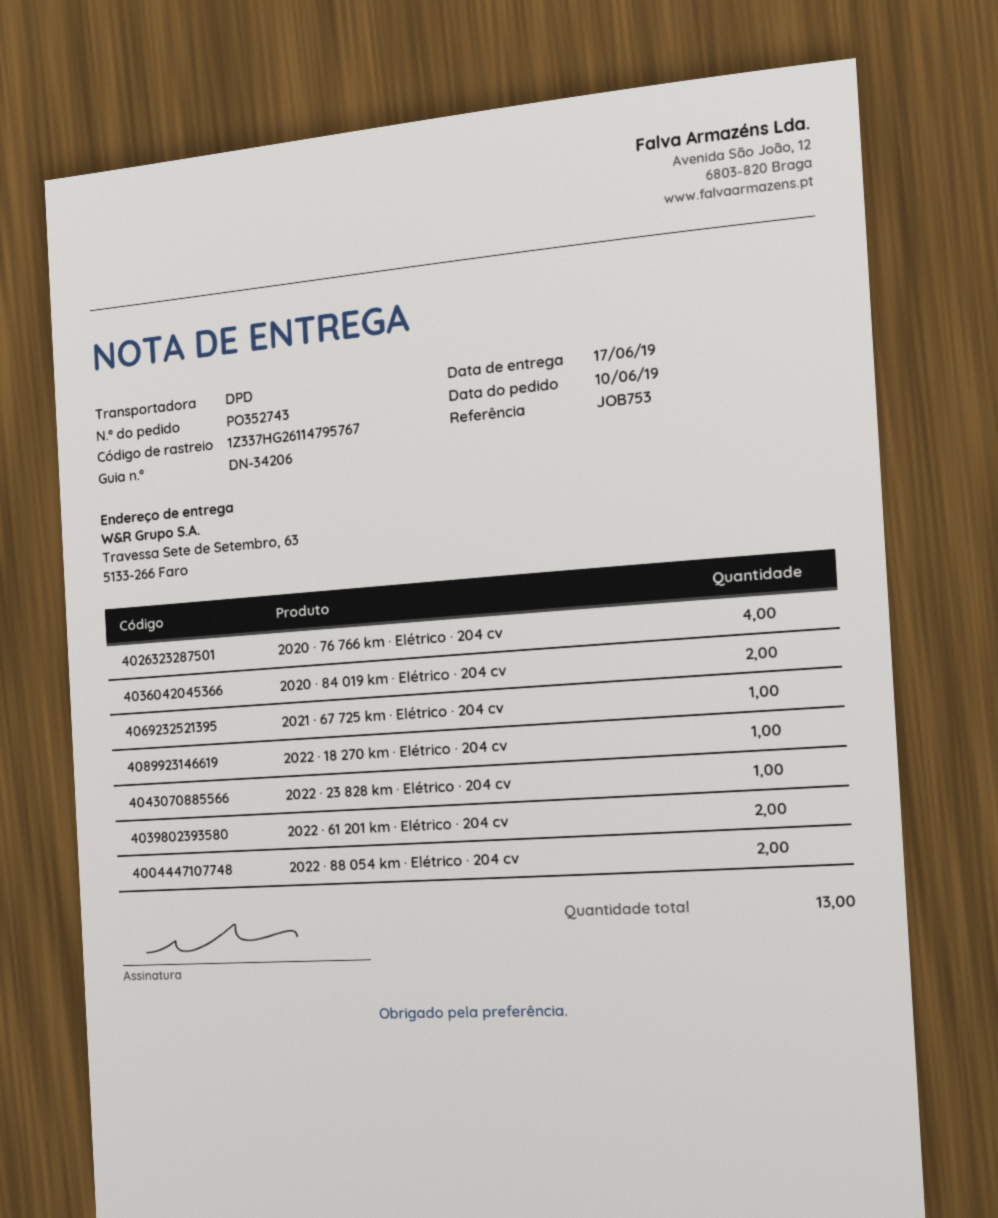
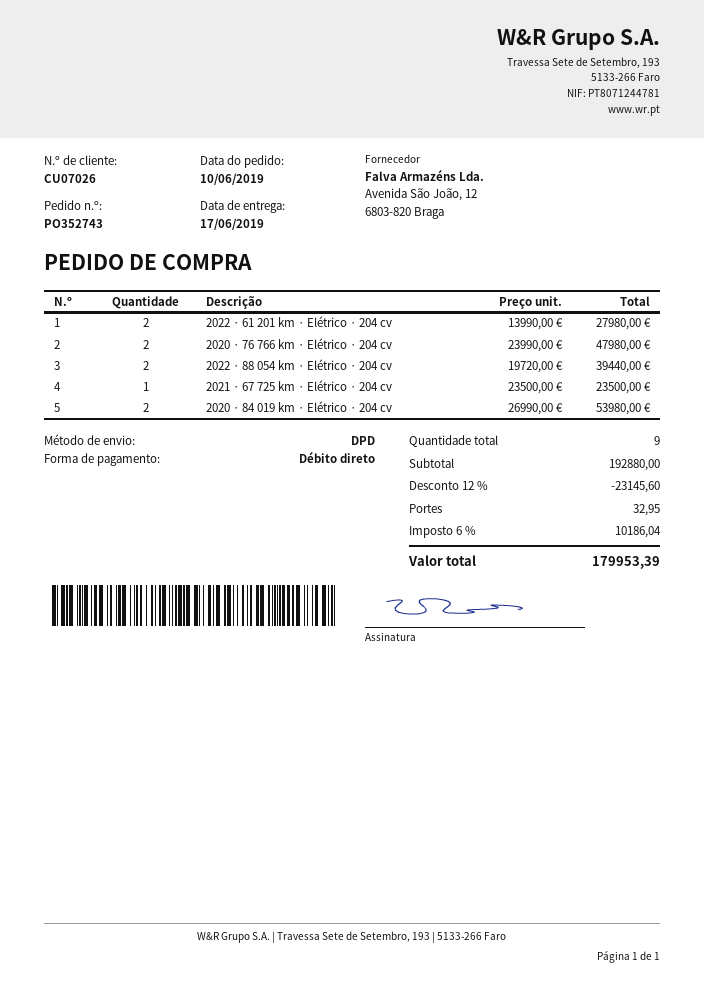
2020 · 76 766 km · Elétrico · 204 cv: 4 -> 2
2022 · 18 270 km · Elétrico · 204 cv: 1 -> none
2022 · 23 828 km · Elétrico · 204 cv: 1 -> none
total quantity: 13 -> 9

